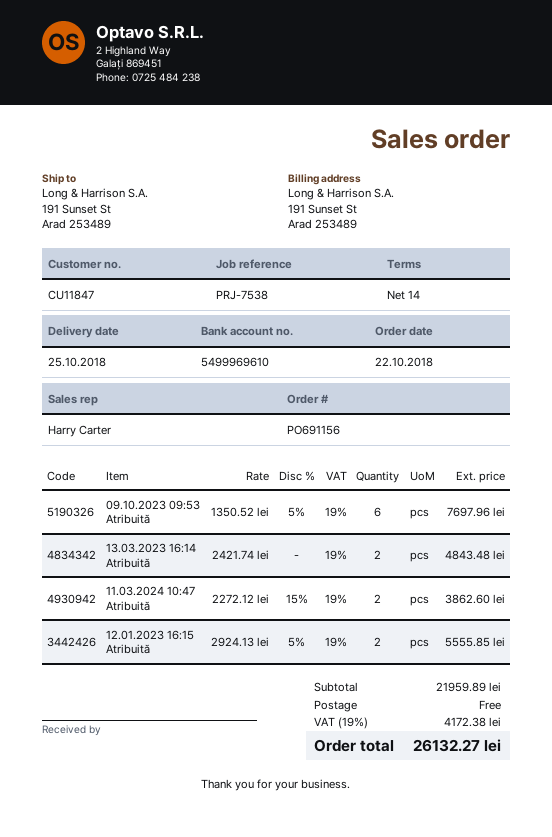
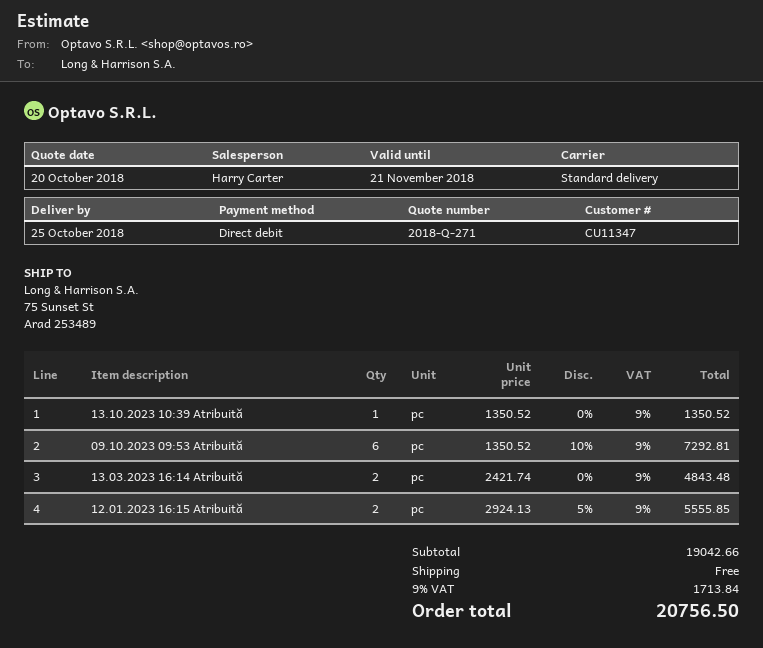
customer number: CU11847 -> CU11347
ship to: 191 Sunset St, Arad 253489 -> 75 Sunset St, Arad 253489
09.10.2023 09:53 Atribuită: 6 x 1350.52 - 5% = 7697.96 -> 6 x 1350.52 - 10% = 7292.81
11.03.2024 10:47 Atribuită: 2 x 2272.12 - 15% = 3862.60 -> none
13.10.2023 10:39 Atribuită: none -> 1 x 1350.52 = 1350.52
subtotal: 21959.89 -> 19042.66
tax: 19% = 4172.38 -> 9% = 1713.84
total: 26132.27 -> 20756.50

